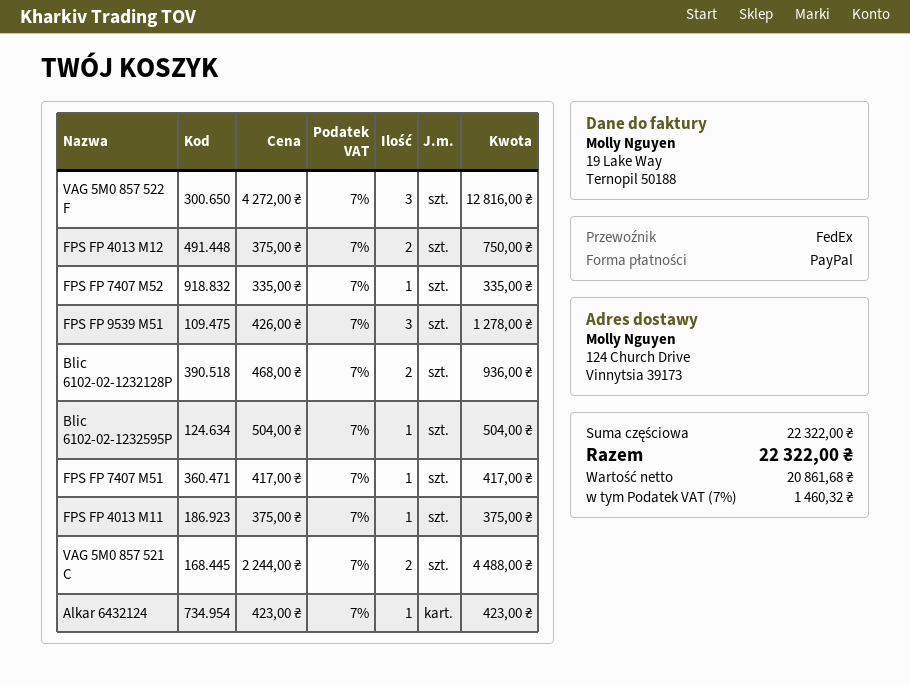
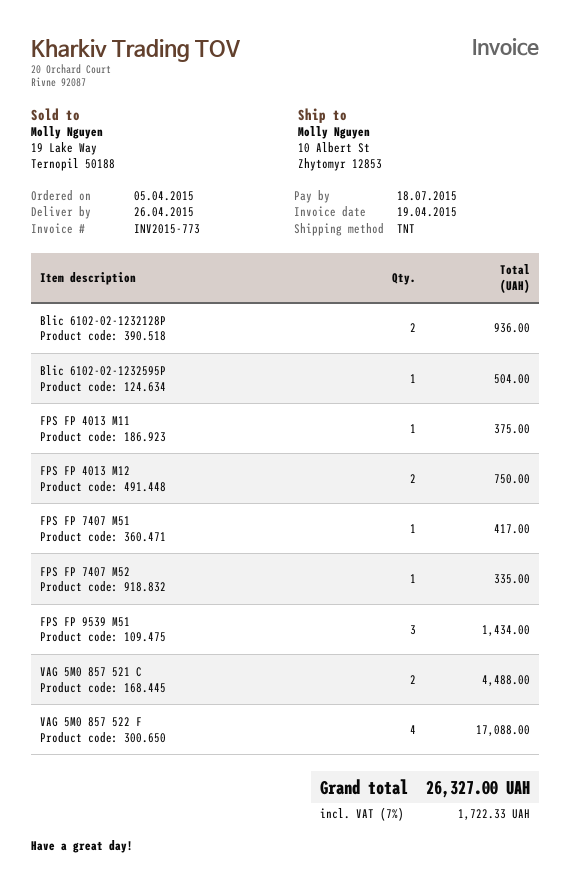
shipping method: FedEx -> TNT
ship to: 124 Church Drive, Vinnytsia 39173 -> 10 Albert St, Zhytomyr 12853
VAG 5M0 857 522 F: 3 for 12816.00 -> 4 for 17088.00
FPS FP 9539 M51: 3 for 1278.00 -> 3 for 1434.00
Alkar 6432124: 1 for 423.00 -> none
tax: 7% = 1460.32 -> 7% = 1722.33
total: 22322.00 -> 26327.00

